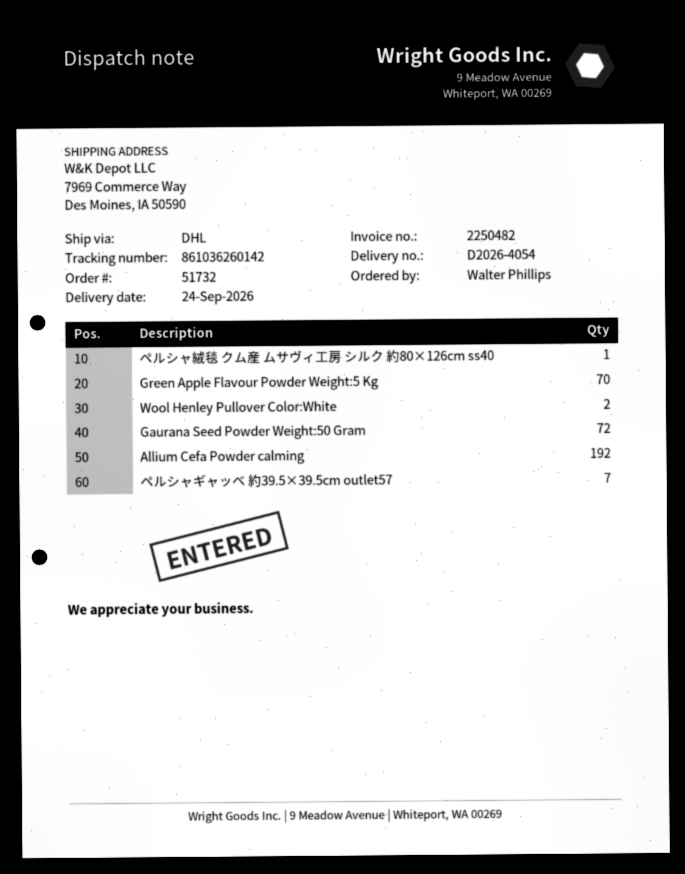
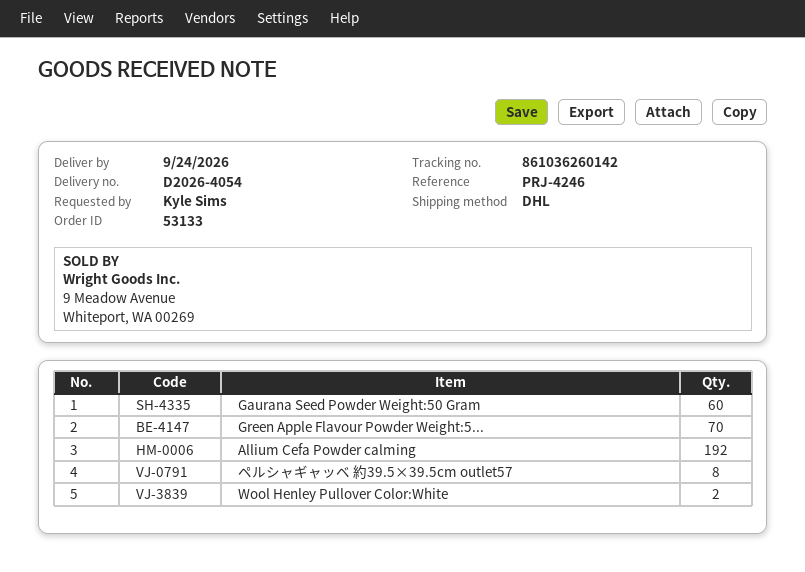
order number: 51732 -> 53133
ordered by: Walter Phillips -> Kyle Sims
ペルシャ絨毯 クム産 ムサヴィ工房 シルク 約80×126cm ss40: 1 -> none
Gaurana Seed Powder Weight:50 Gram: 72 -> 60
ペルシャギャッベ 約39.5×39.5cm outlet57: 7 -> 8

